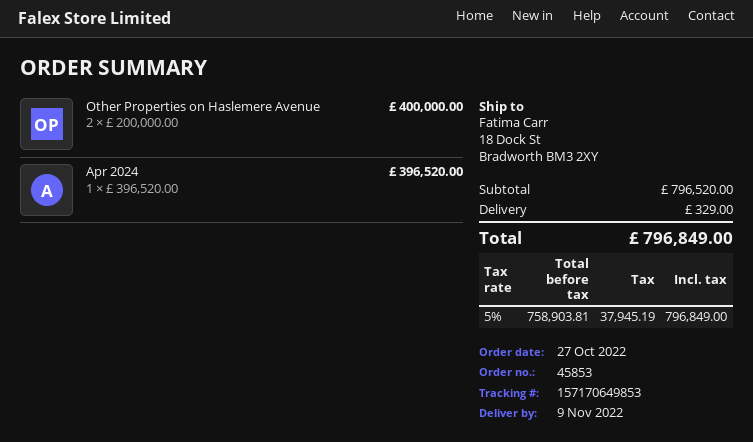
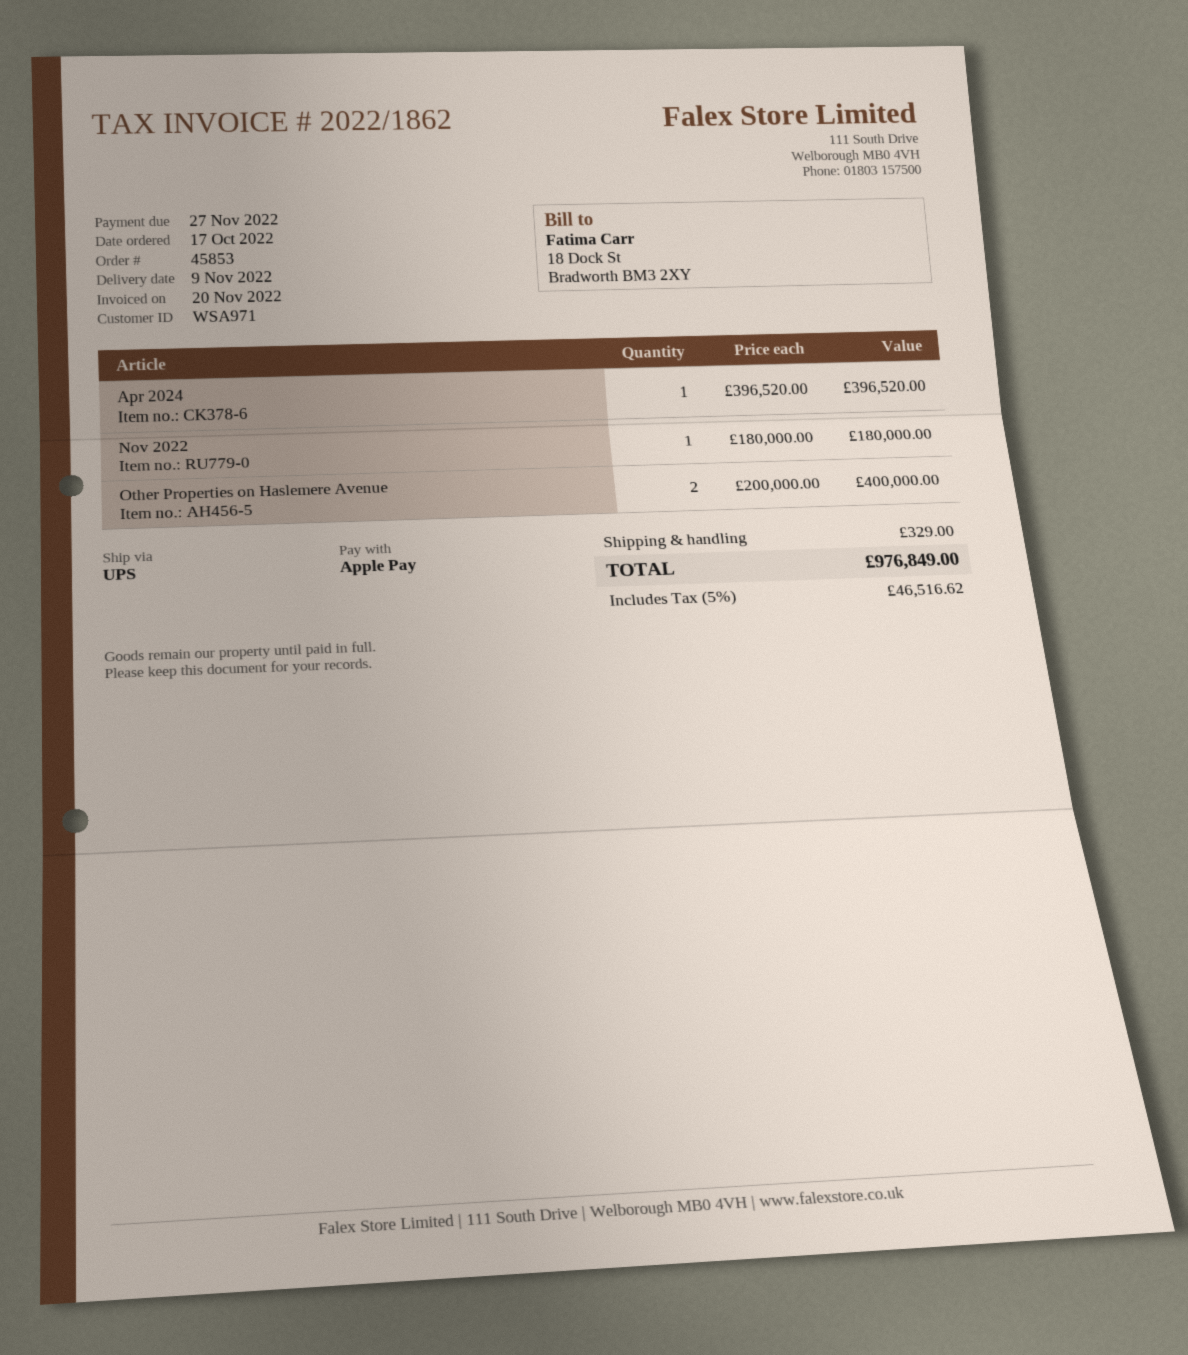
order date: 2022-10-27 -> 2022-10-17
Nov 2022: none -> 1 x 180000.00 = 180000.00
tax: 5% = 37945.19 -> 5% = 46516.62
total: 796849.00 -> 976849.00

